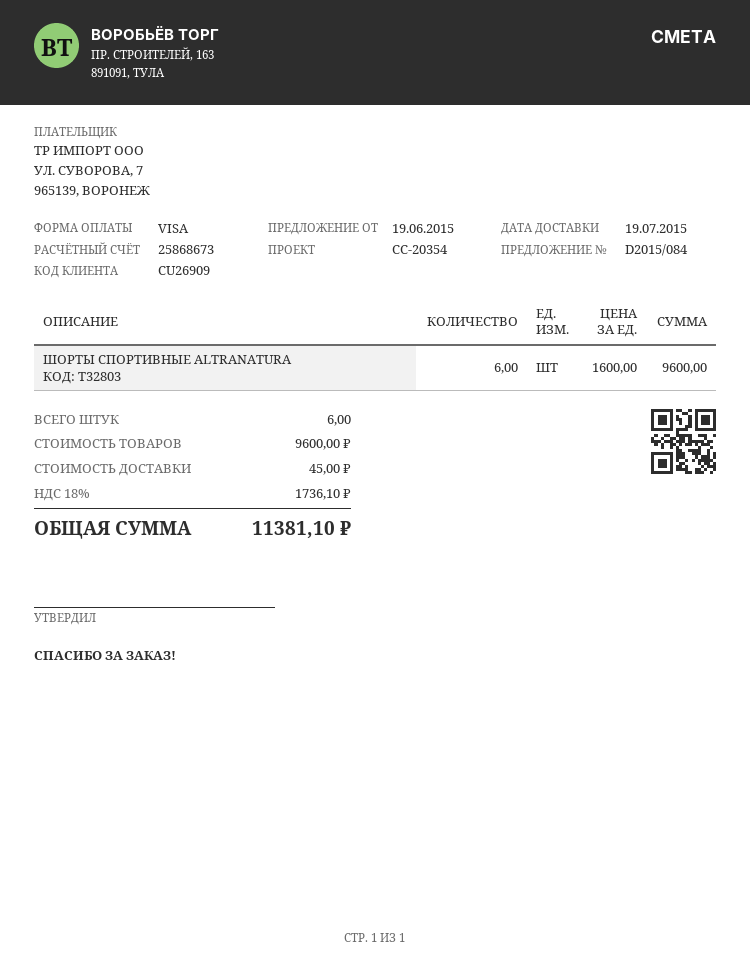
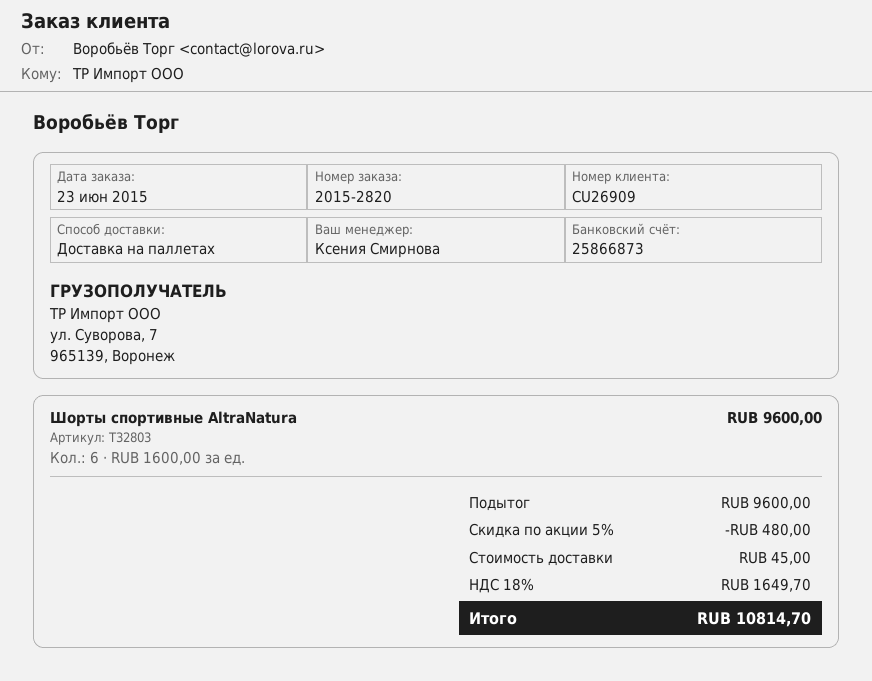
bank account: 25868673 -> 25866873
discount: none -> 5% = 480.00
tax: 18% = 1736.10 -> 18% = 1649.70
total: 11381.10 -> 10814.70

